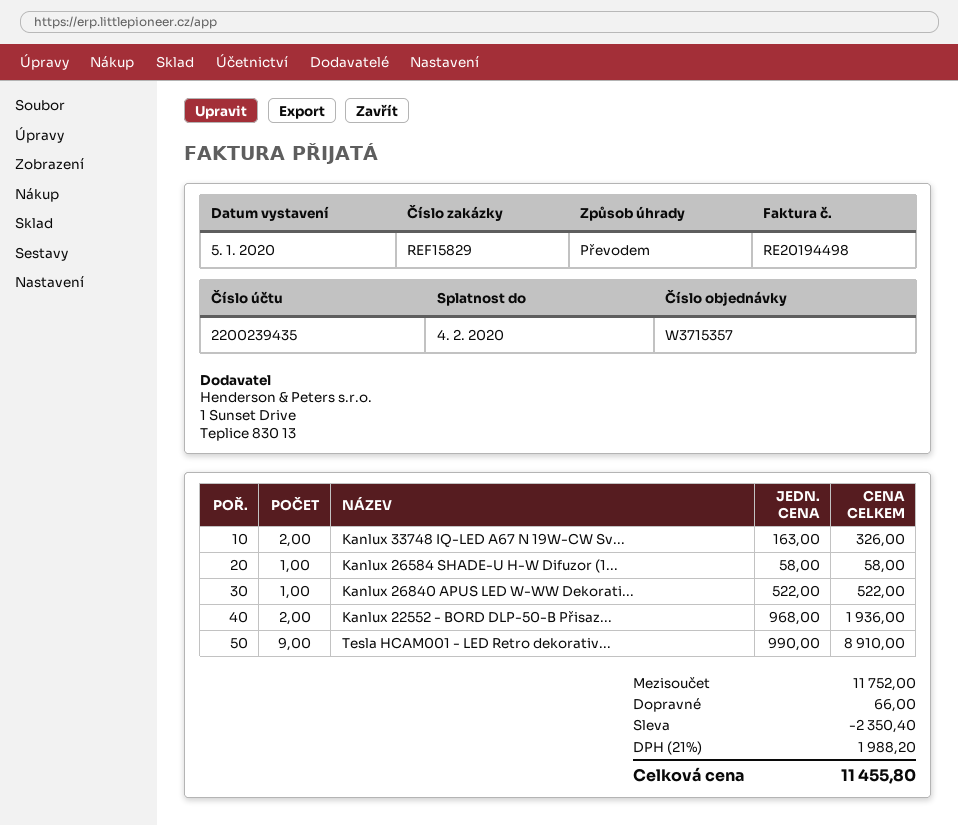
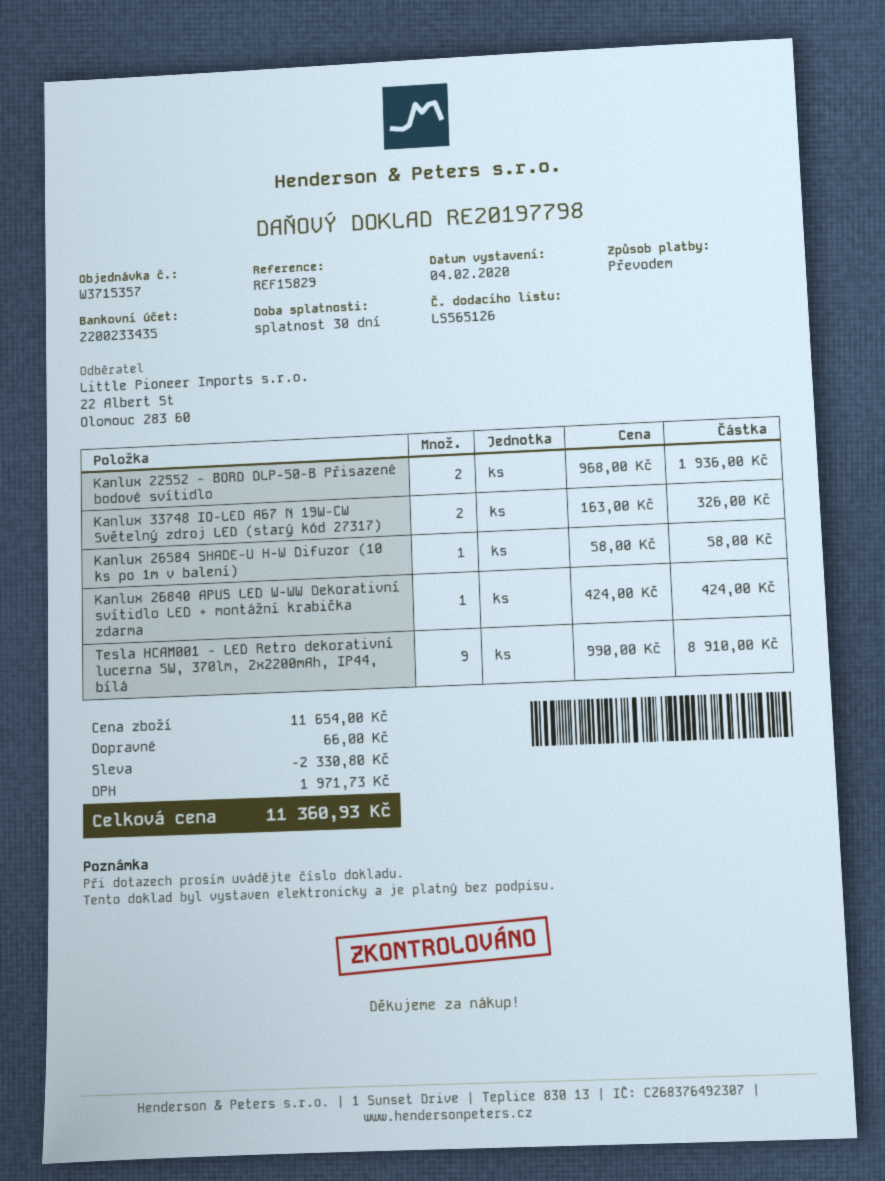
invoice number: RE20194498 -> RE20197798
invoice date: 2020-01-05 -> 2020-02-04
bank account: 2200239435 -> 2200233435
Kanlux 26840 APUS LED W-WW Dekorati...: 1 x 522.00 = 522.00 -> 1 x 424.00 = 424.00
subtotal: 11752.00 -> 11654.00
discount: 2350.40 -> 2330.80
tax: 1988.20 -> 1971.73
total: 11455.80 -> 11360.93

